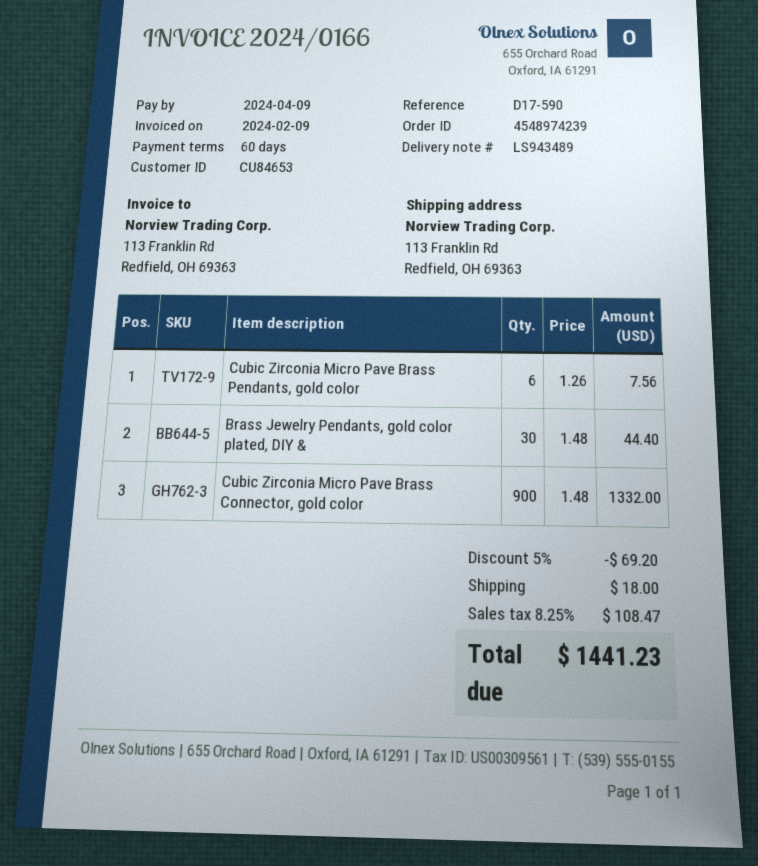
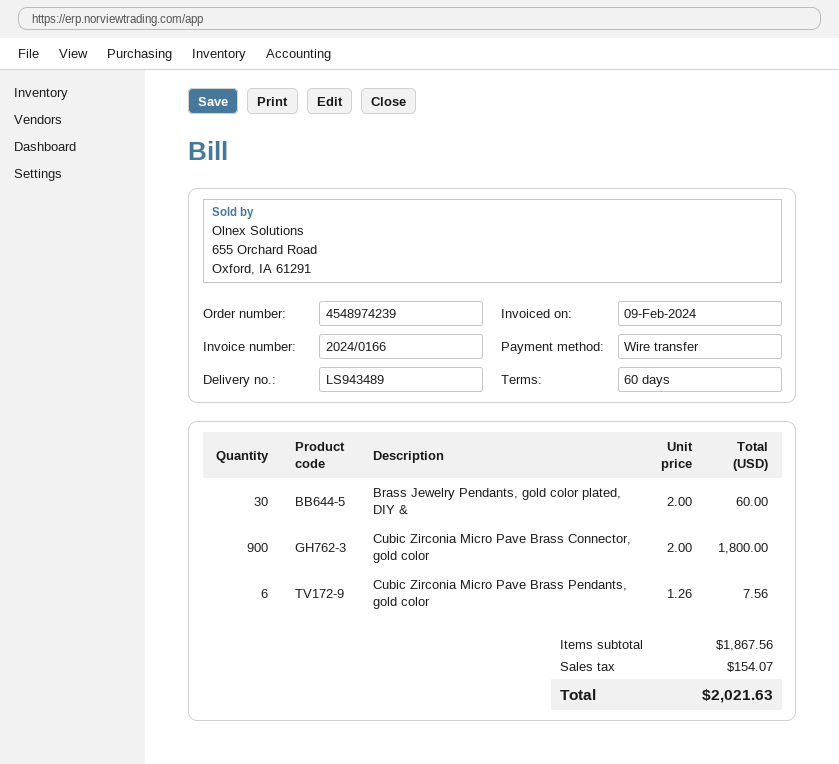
Brass Jewelry Pendants, gold color plated, DIY &: 30 x 1.48 = 44.40 -> 30 x 2.00 = 60.00
Cubic Zirconia Micro Pave Brass Connector, gold color: 900 x 1.48 = 1332.00 -> 900 x 2.00 = 1800.00
discount: 5% = 69.20 -> none
shipping: 18.00 -> none
tax: 108.47 -> 154.07
total: 1441.23 -> 2021.63

